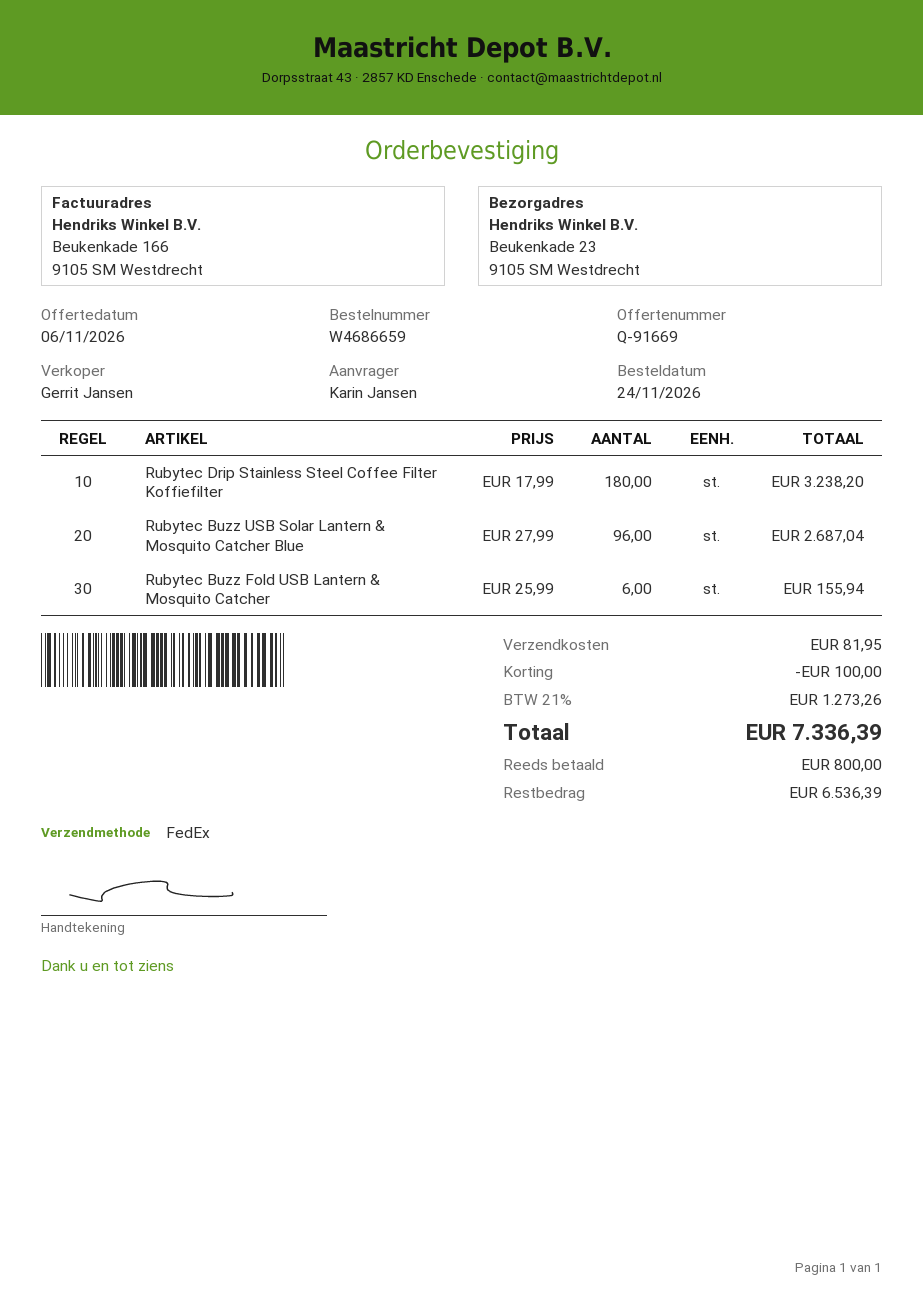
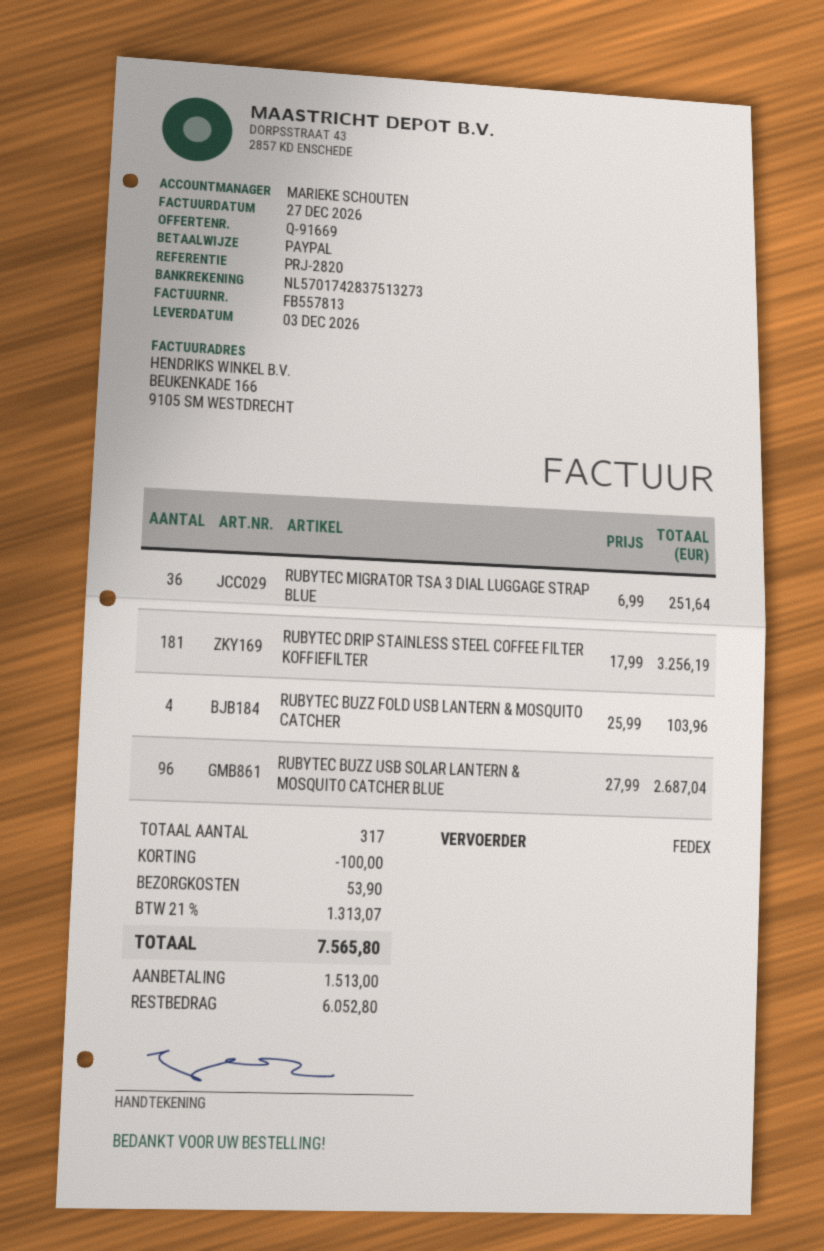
sales rep: Gerrit Jansen -> MARIEKE SCHOUTEN
Rubytec Drip Stainless Steel Coffee Filter Koffiefilter: 180 x 17.99 = 3238.20 -> 181 x 17.99 = 3256.19
Rubytec Buzz Fold USB Lantern & Mosquito Catcher: 6 x 25.99 = 155.94 -> 4 x 25.99 = 103.96
RUBYTEC MIGRATOR TSA 3 DIAL LUGGAGE STRAP BLUE: none -> 36 x 6.99 = 251.64
shipping: 81.95 -> 53.90
tax: 21% = 1273.26 -> 21% = 1313.07
total: 7336.39 -> 7565.80
deposit: 800.00 -> 1513.00
balance: 6536.39 -> 6052.80

